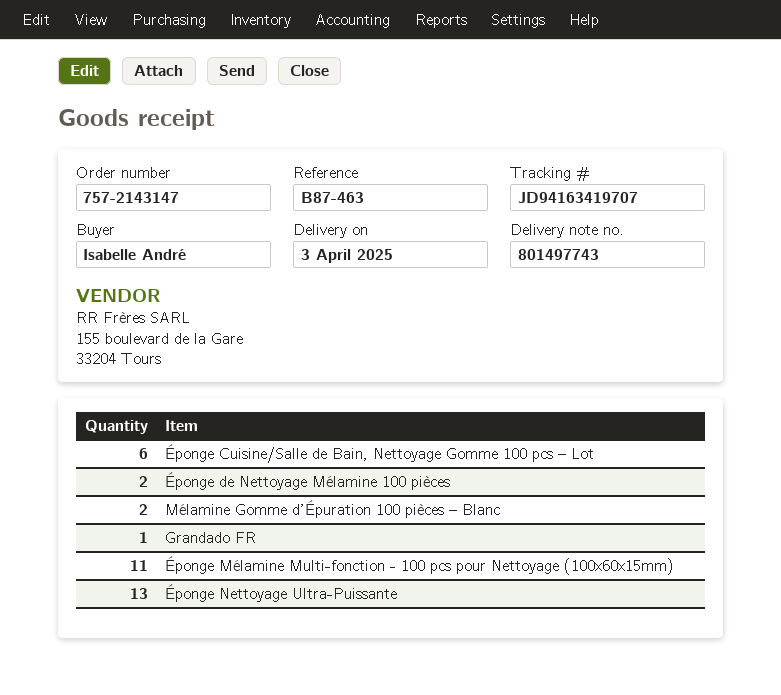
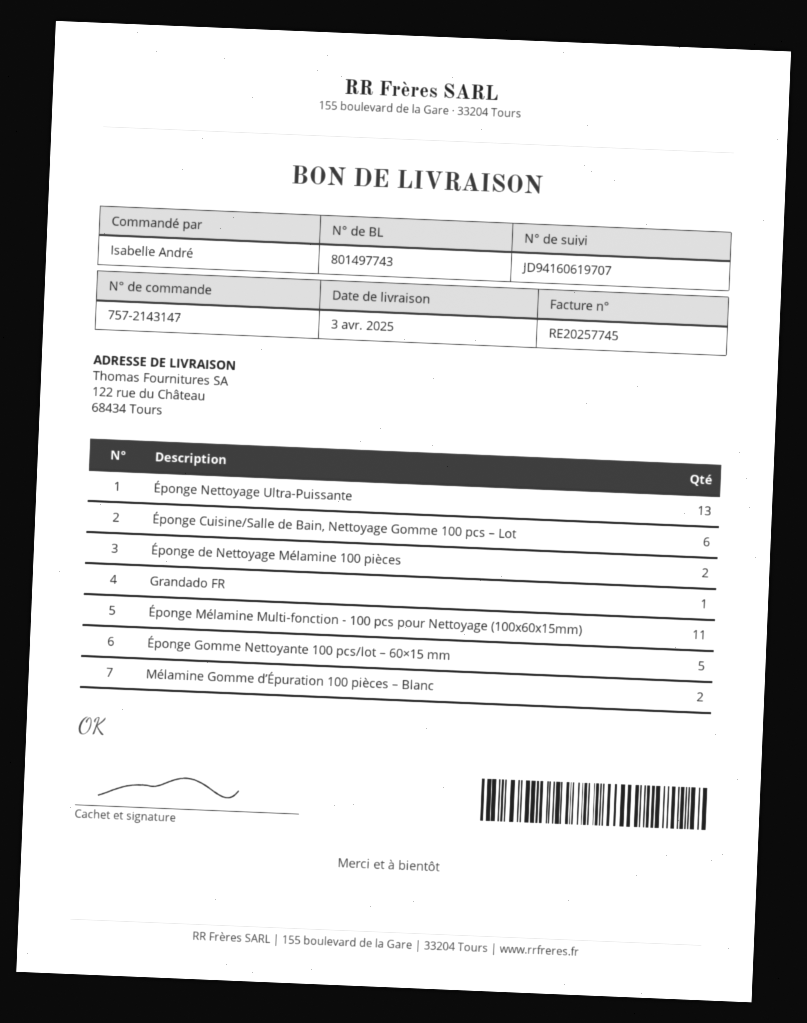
tracking number: JD94163419707 -> JD94160619707
Éponge Gomme Nettoyante 100 pcs/lot – 60×15 mm: none -> 5

